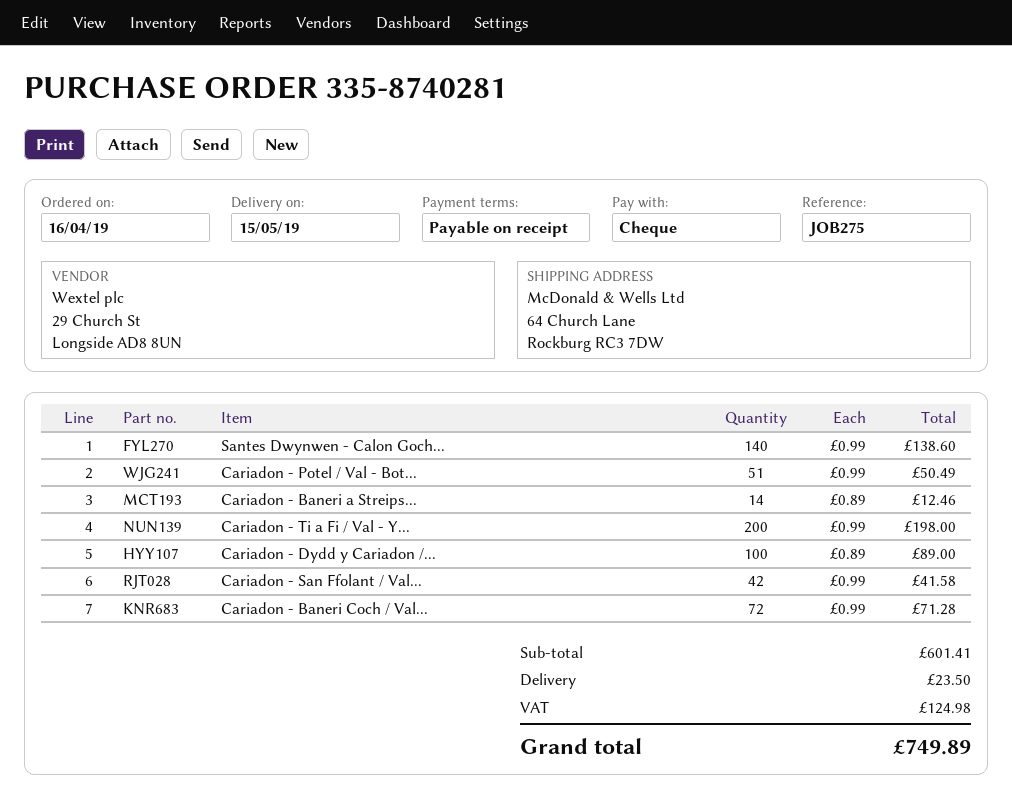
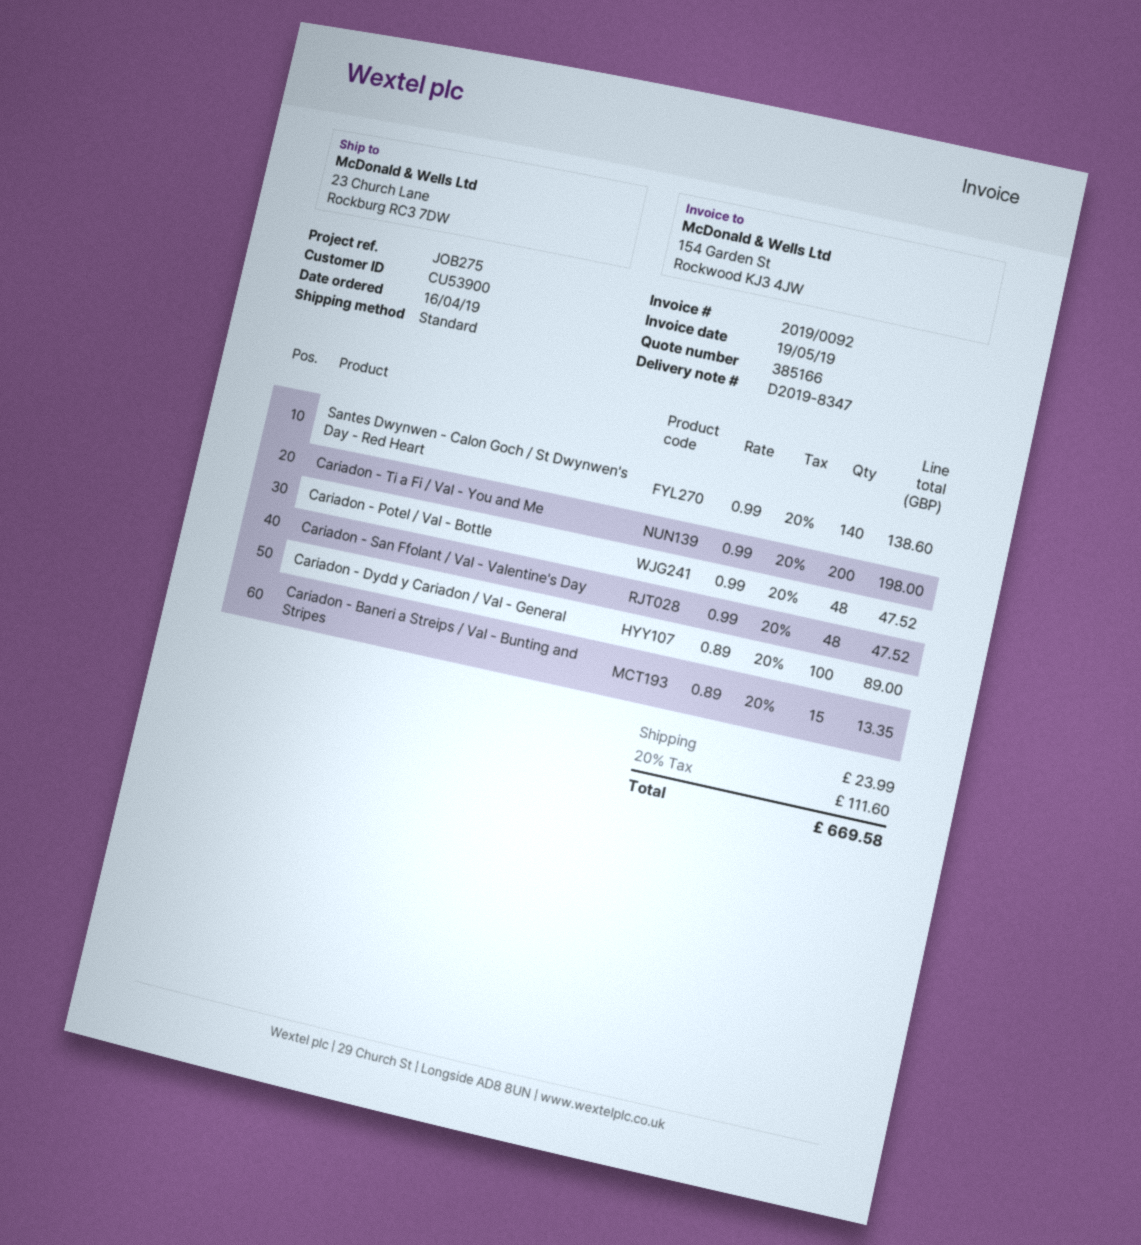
ship to: 64 Church Lane, Rockburg RC3 7DW -> 23 Church Lane, Rockburg RC3 7DW
Cariadon - Potel / Val - Bot...: 51 x 0.99 = 50.49 -> 48 x 0.99 = 47.52
Cariadon - Baneri a Streips...: 14 x 0.89 = 12.46 -> 15 x 0.89 = 13.35
Cariadon - San Ffolant / Val...: 42 x 0.99 = 41.58 -> 48 x 0.99 = 47.52
Cariadon - Baneri Coch / Val...: 72 x 0.99 = 71.28 -> none
shipping: 23.50 -> 23.99
tax: 124.98 -> 111.60
total: 749.89 -> 669.58

